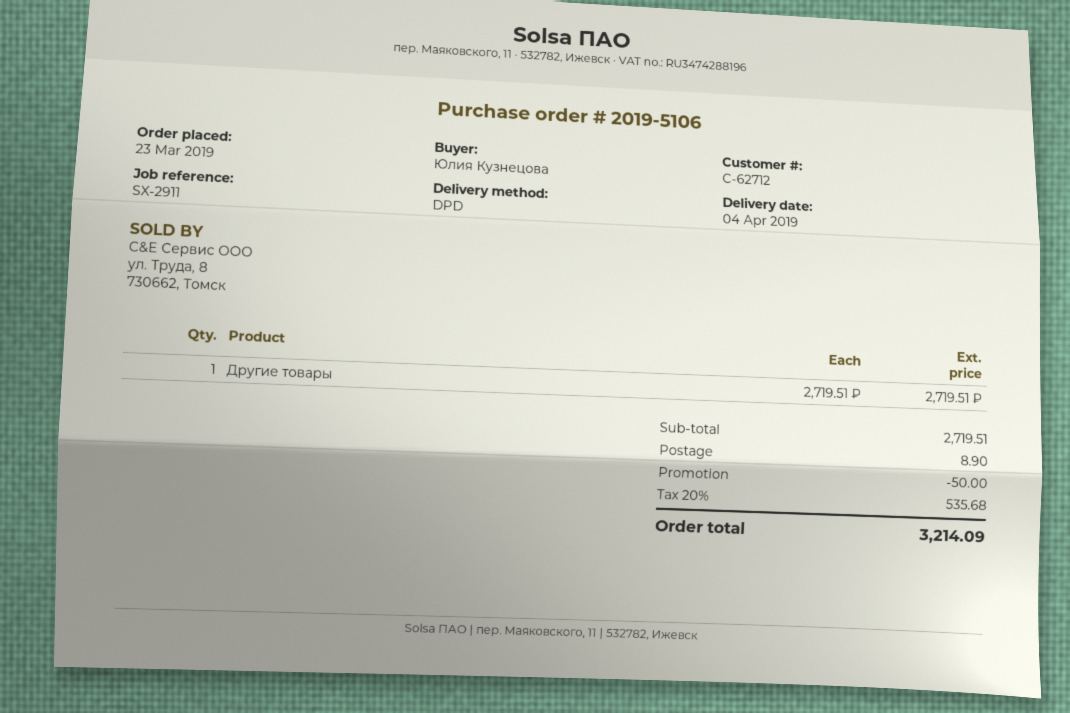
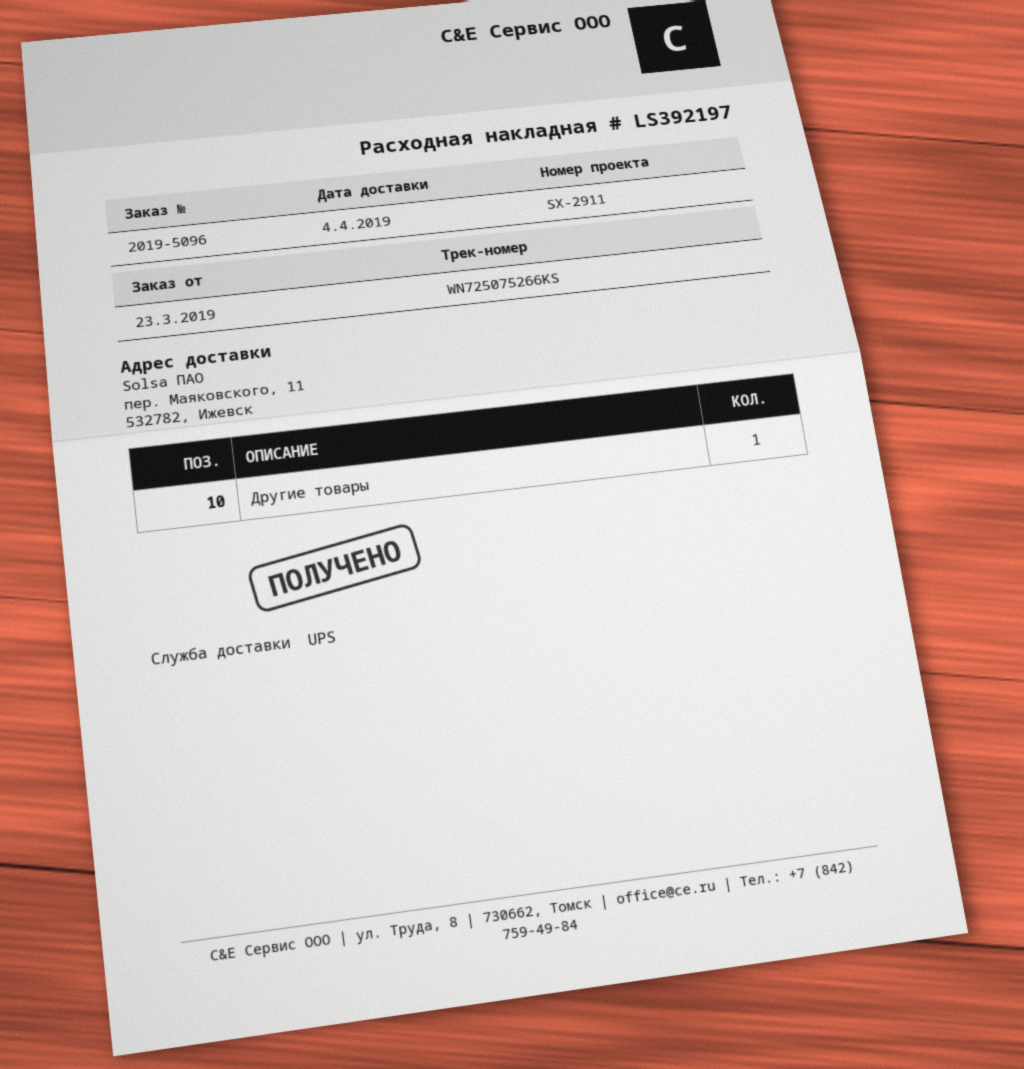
order number: 2019-5106 -> 2019-5096
shipping method: DPD -> UPS

